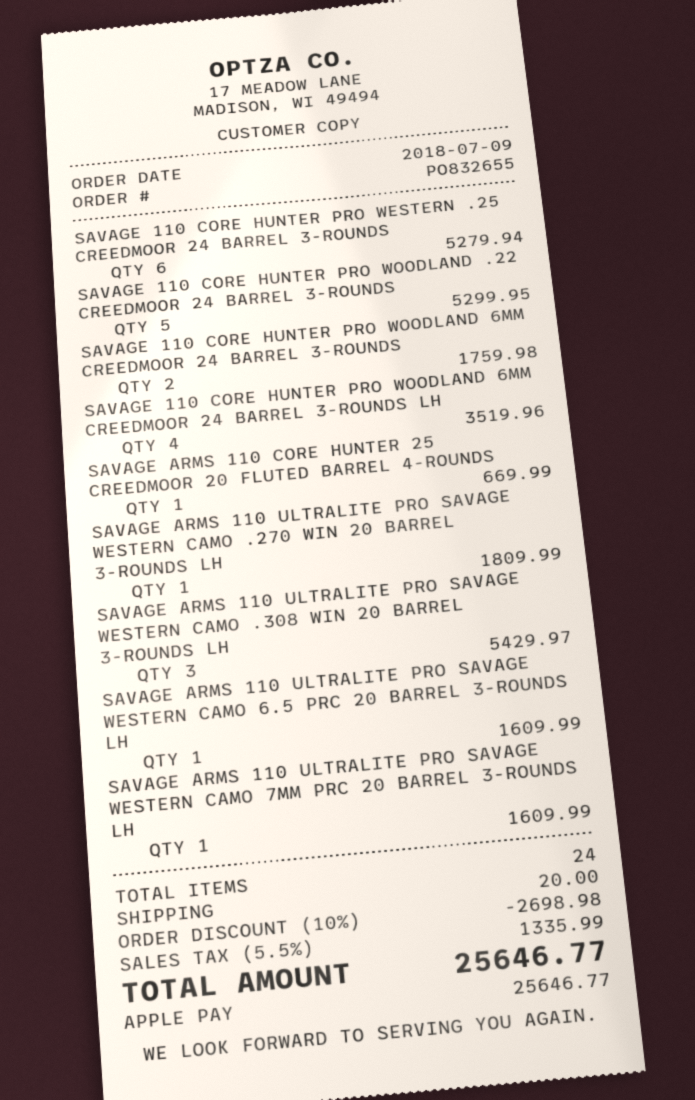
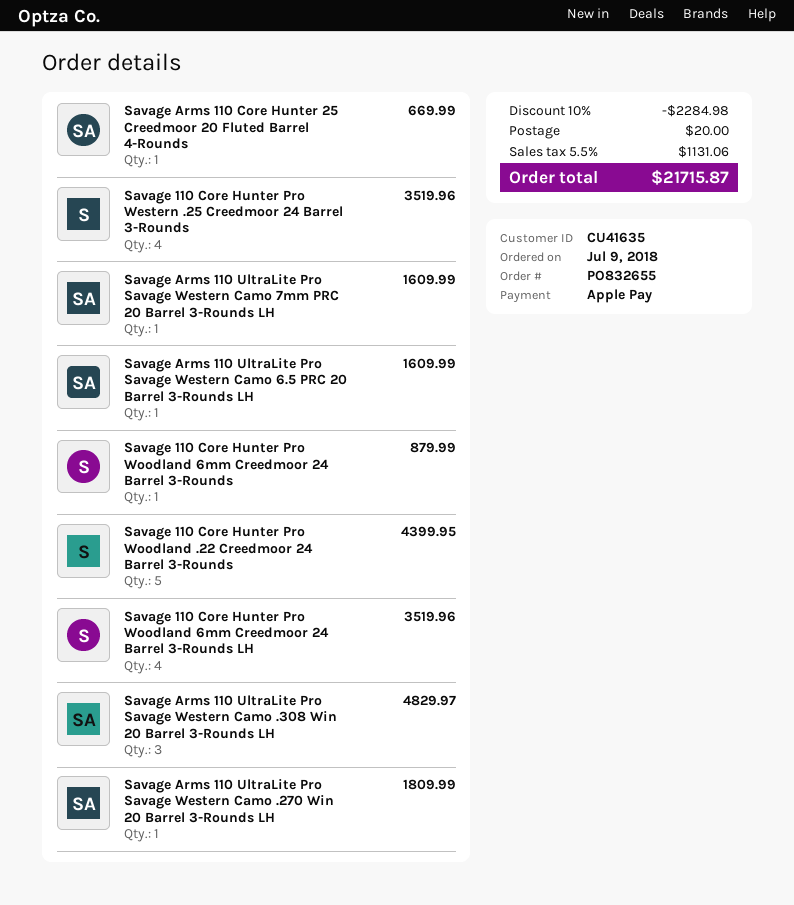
SAVAGE 110 CORE HUNTER PRO WESTERN .25 CREEDMOOR 24 BARREL 3-ROUNDS: 6 for 5279.94 -> 4 for 3519.96
SAVAGE 110 CORE HUNTER PRO WOODLAND .22 CREEDMOOR 24 BARREL 3-ROUNDS: 5 for 5299.95 -> 5 for 4399.95
SAVAGE 110 CORE HUNTER PRO WOODLAND 6MM CREEDMOOR 24 BARREL 3-ROUNDS: 2 for 1759.98 -> 1 for 879.99
SAVAGE ARMS 110 ULTRALITE PRO SAVAGE WESTERN CAMO .308 WIN 20 BARREL 3-ROUNDS LH: 3 for 5429.97 -> 3 for 4829.97
discount: 10% = 2698.98 -> 10% = 2284.98
tax: 5.5% = 1335.99 -> 5.5% = 1131.06
total: 25646.77 -> 21715.87

